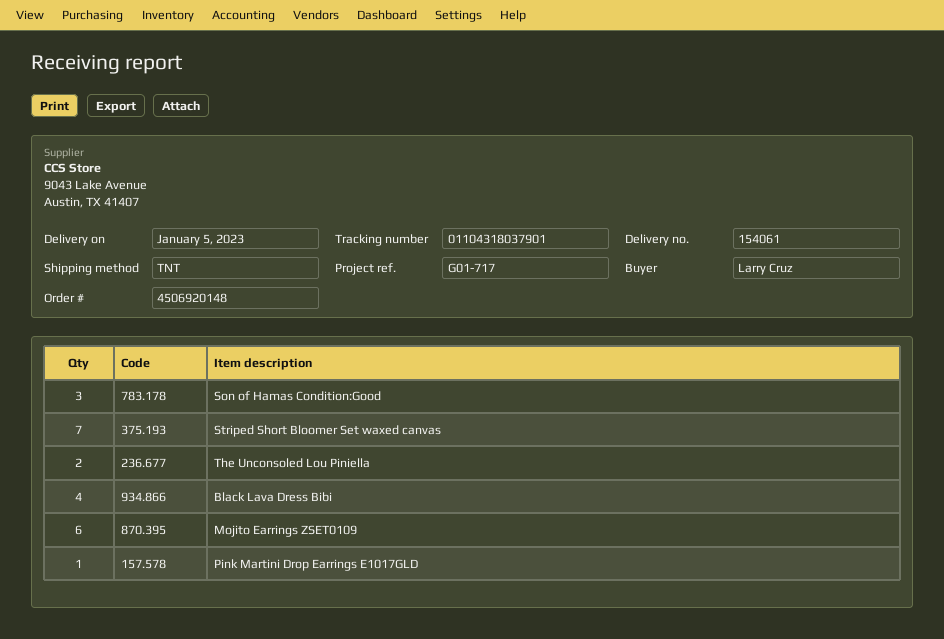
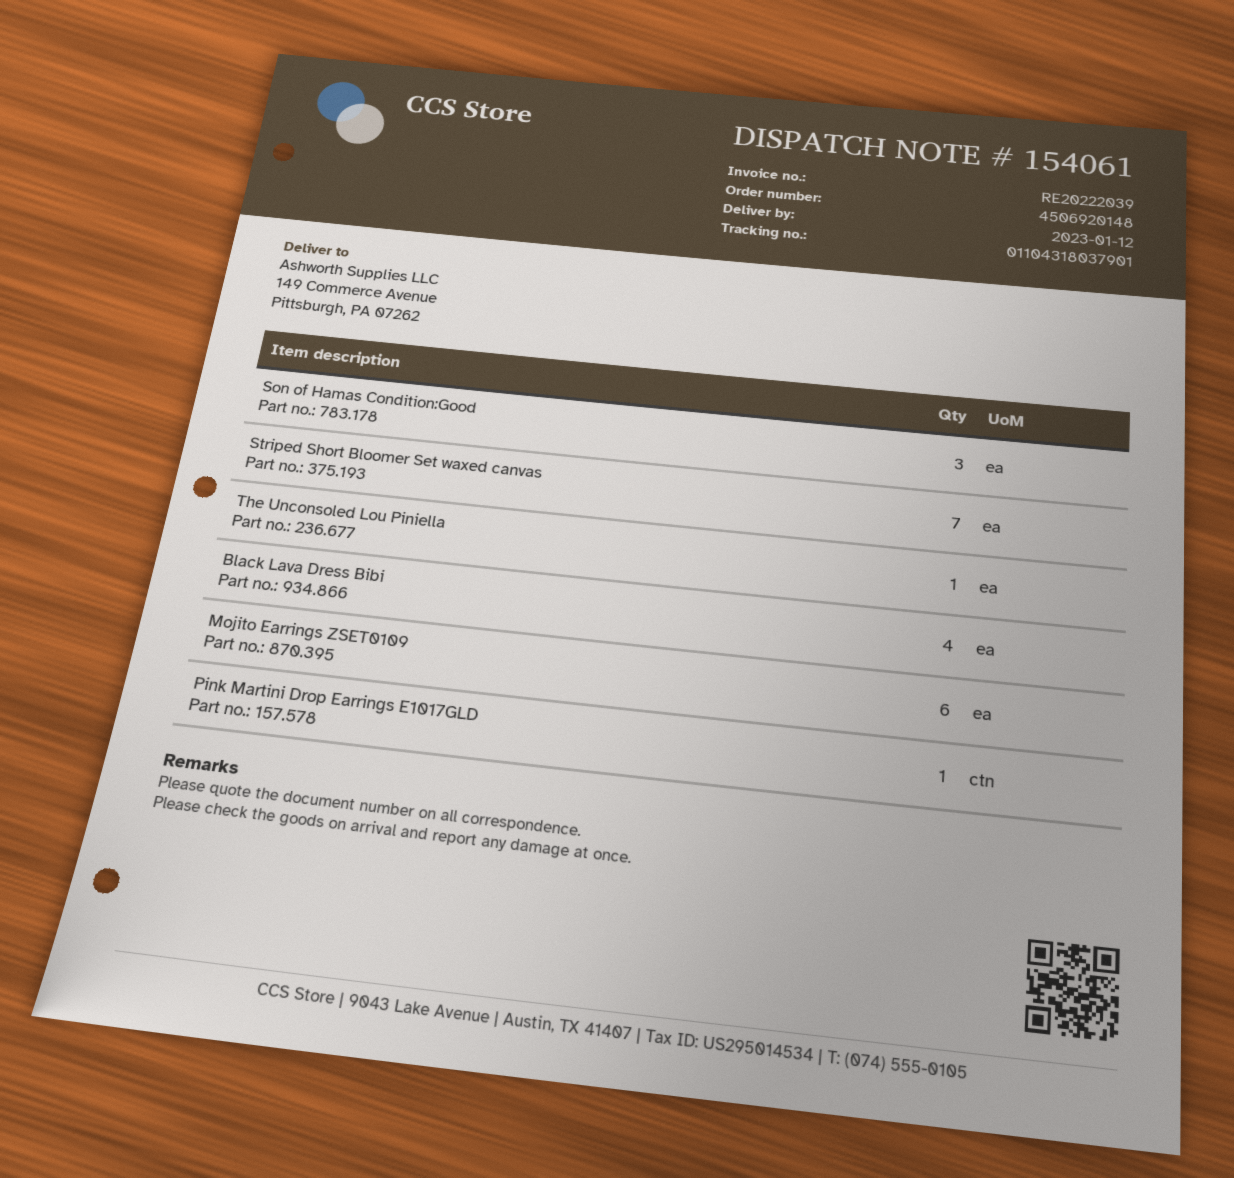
delivery date: 2023-01-05 -> 2023-01-12
The Unconsoled Lou Piniella: 2 -> 1

